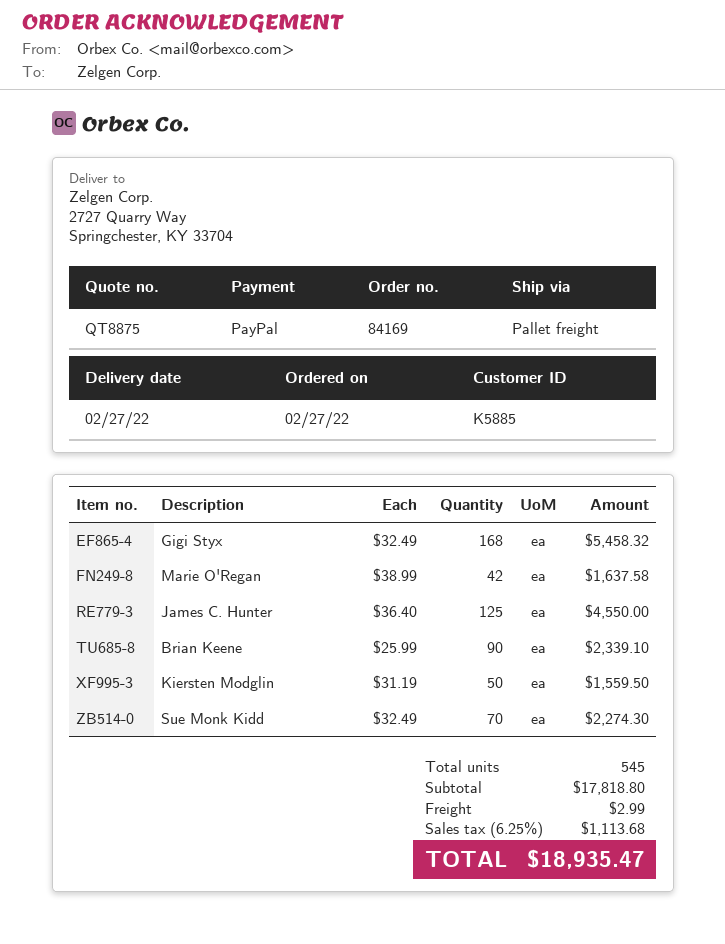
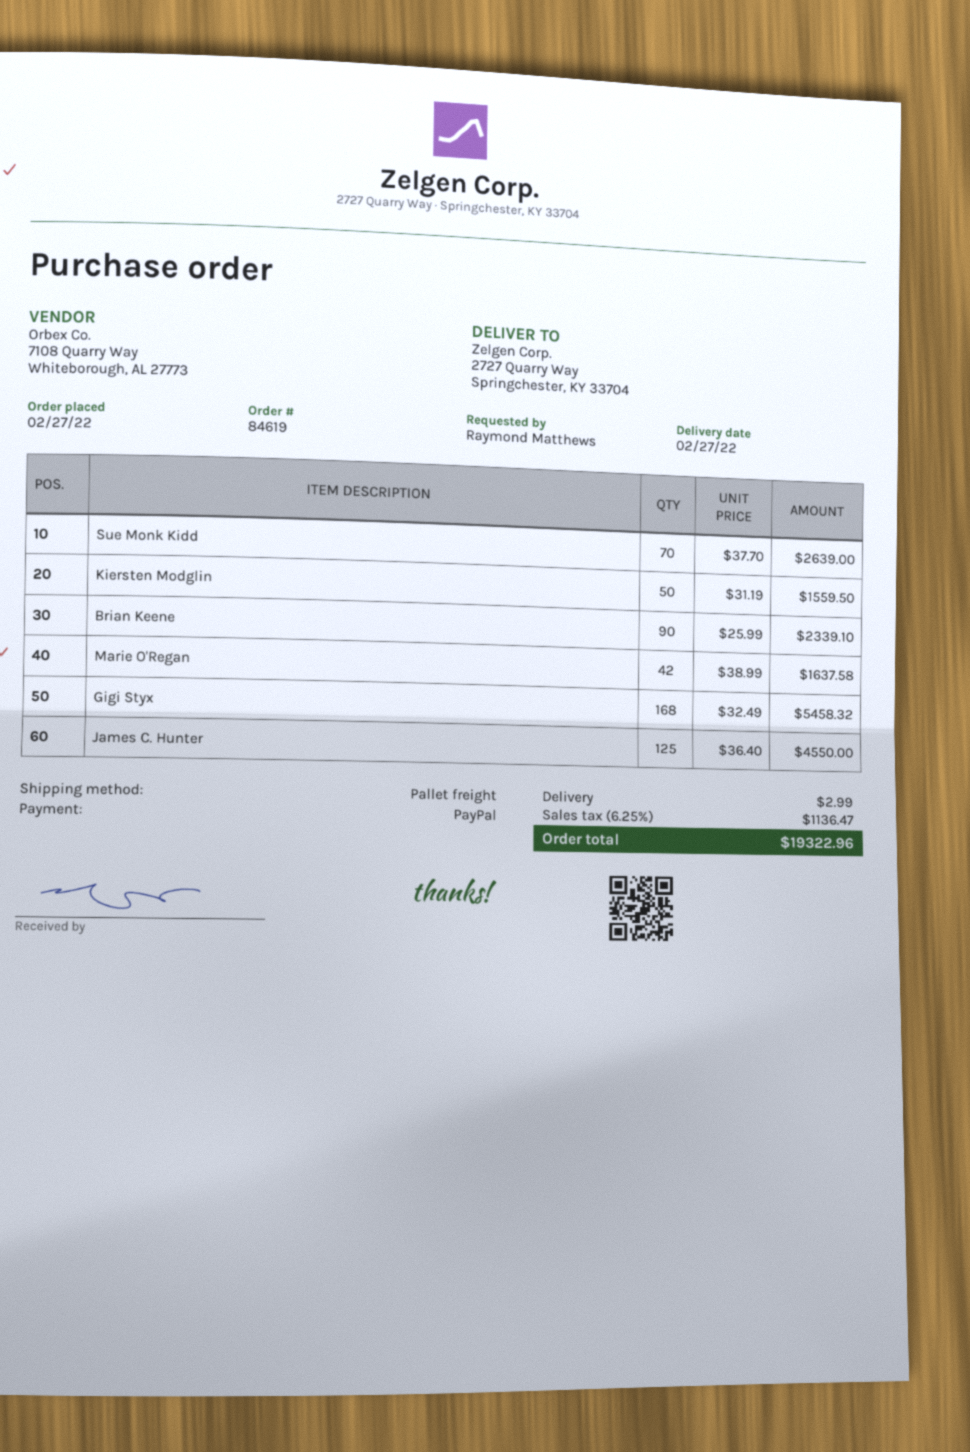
order number: 84169 -> 84619
Sue Monk Kidd: 70 x 32.49 = 2274.30 -> 70 x 37.70 = 2639.00
tax: 6.25% = 1113.68 -> 6.25% = 1136.47
total: 18935.47 -> 19322.96

